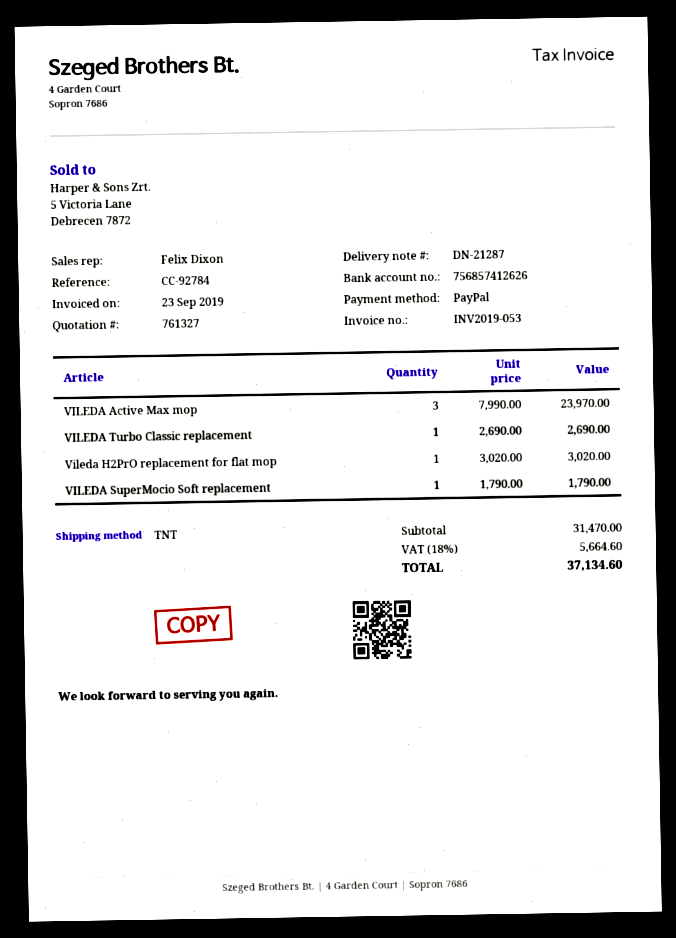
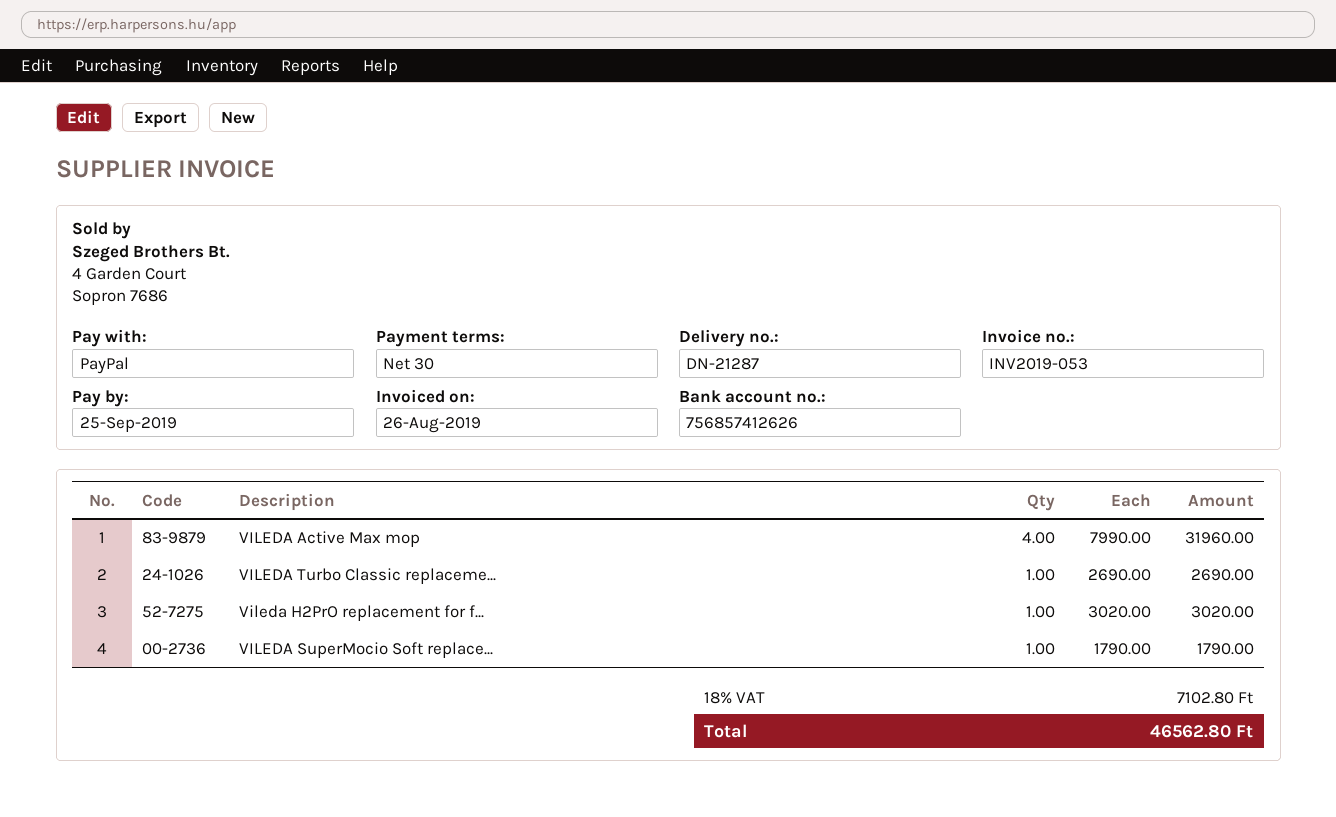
invoice date: 2019-09-23 -> 2019-08-26
VILEDA Active Max mop: 3 x 7990.00 = 23970.00 -> 4 x 7990.00 = 31960.00
tax: 18% = 5664.60 -> 18% = 7102.80
total: 37134.60 -> 46562.80

